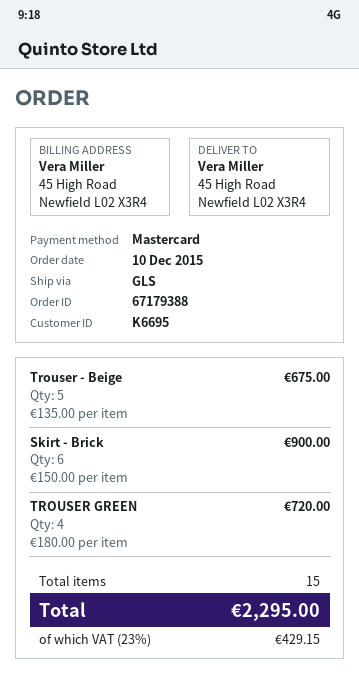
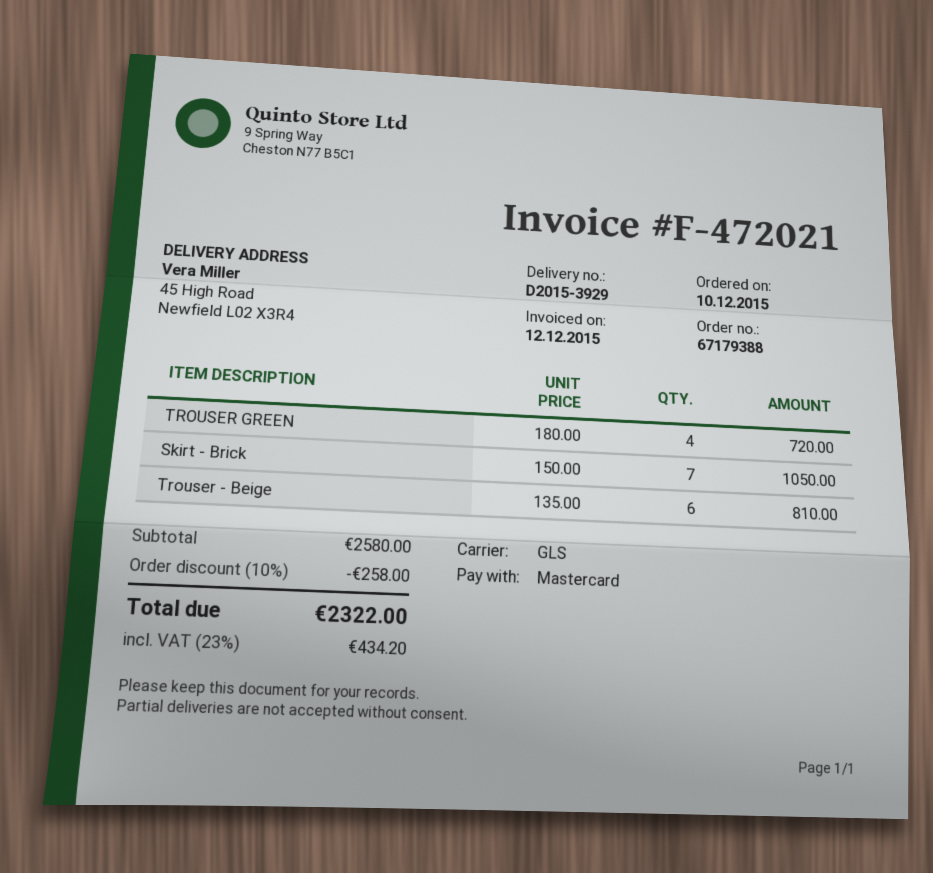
Trouser - Beige: 5 x 135.00 = 675.00 -> 6 x 135.00 = 810.00
Skirt - Brick: 6 x 150.00 = 900.00 -> 7 x 150.00 = 1050.00
discount: none -> 10% = 258.00
tax: 23% = 429.15 -> 23% = 434.20
total: 2295.00 -> 2322.00

